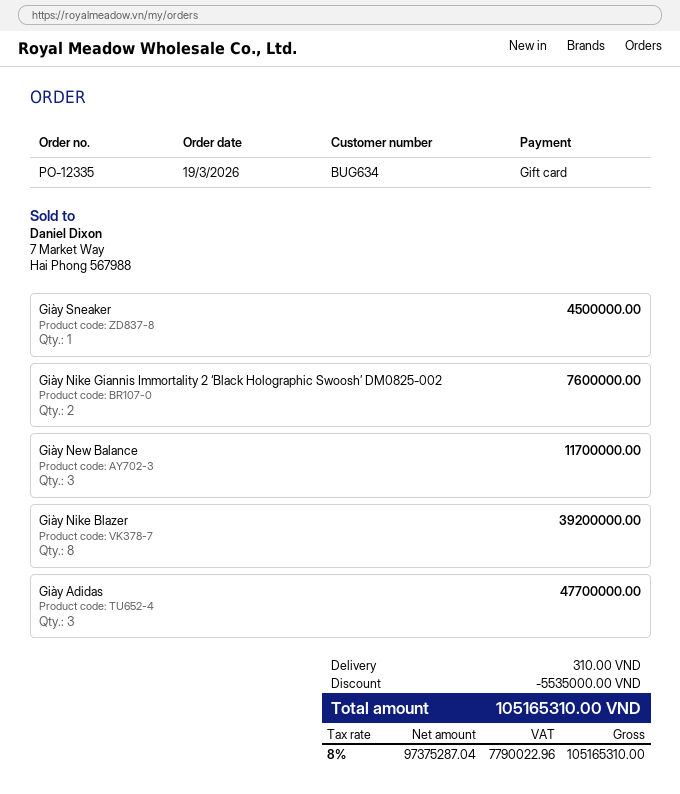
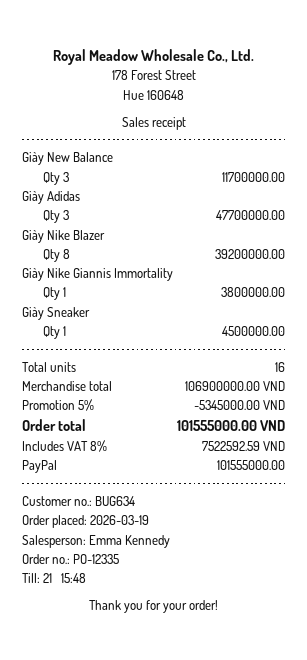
payment method: gift card -> PayPal
Giày Nike Giannis Immortality 2 ‘Black Holographic Swoosh’ DM0825-002: 2 for 7600000.00 -> 1 for 3800000.00
discount: 5535000.00 -> 5345000.00
shipping: 310.00 -> none
tax: 8% = 7790022.96 -> 8% = 7522592.59
total: 105165310.00 -> 101555000.00

